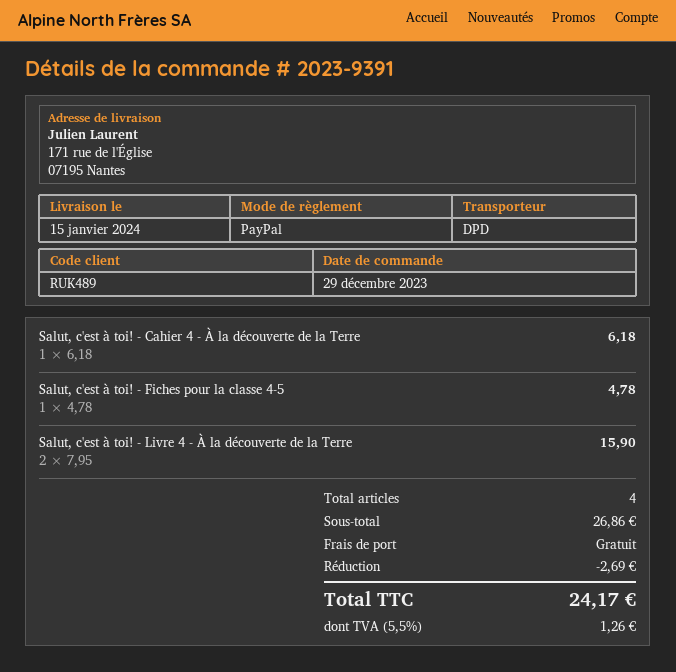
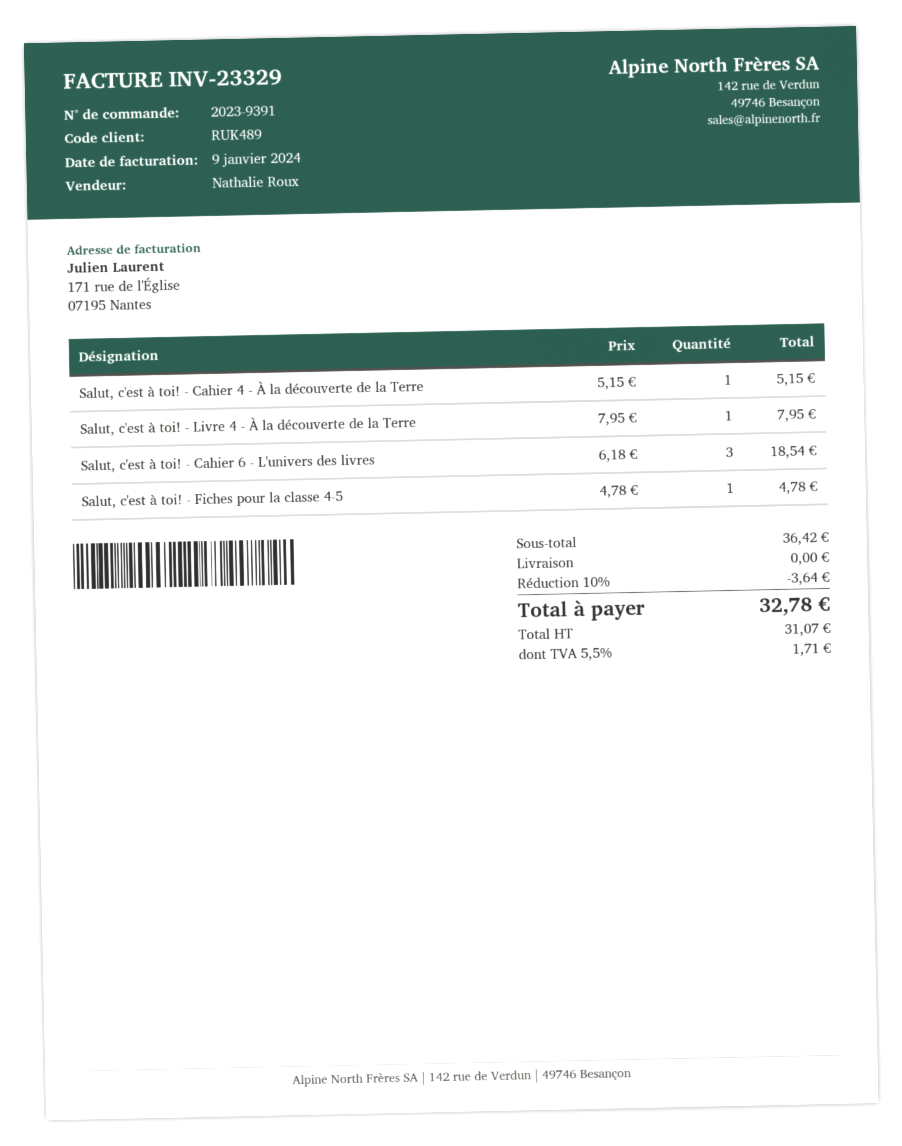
Salut, c'est à toi! - Cahier 4 - À la découverte de la Terre: 1 x 6.18 = 6.18 -> 1 x 5.15 = 5.15
Salut, c'est à toi! - Livre 4 - À la découverte de la Terre: 2 x 7.95 = 15.90 -> 1 x 7.95 = 7.95
Salut, c'est à toi! - Cahier 6 - L'univers des livres: none -> 3 x 6.18 = 18.54
subtotal: 26.86 -> 36.42
discount: 2.69 -> 3.64
tax: 5.5% = 1.26 -> 5.5% = 1.71
total: 24.17 -> 32.78

